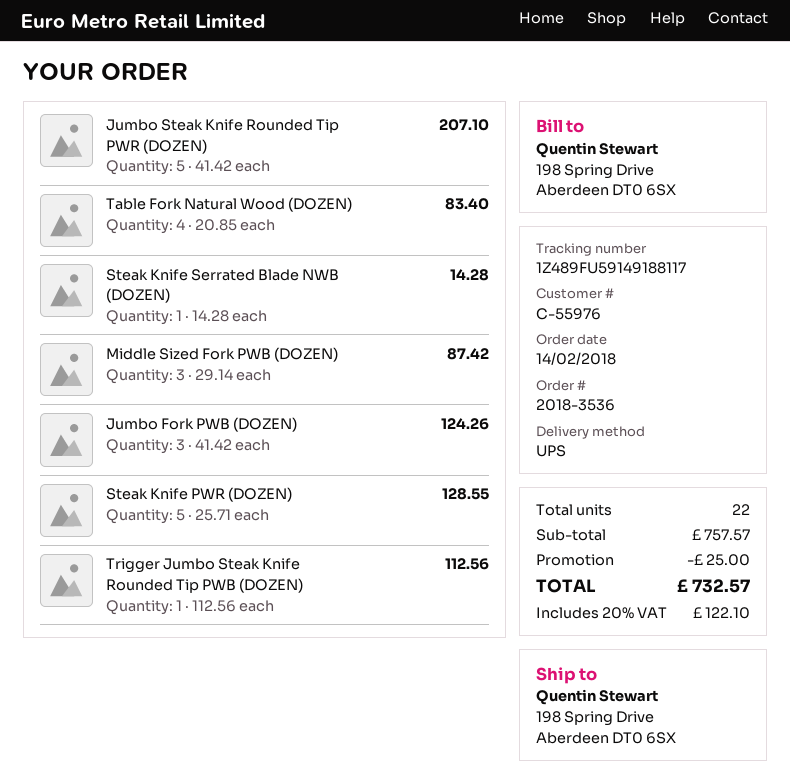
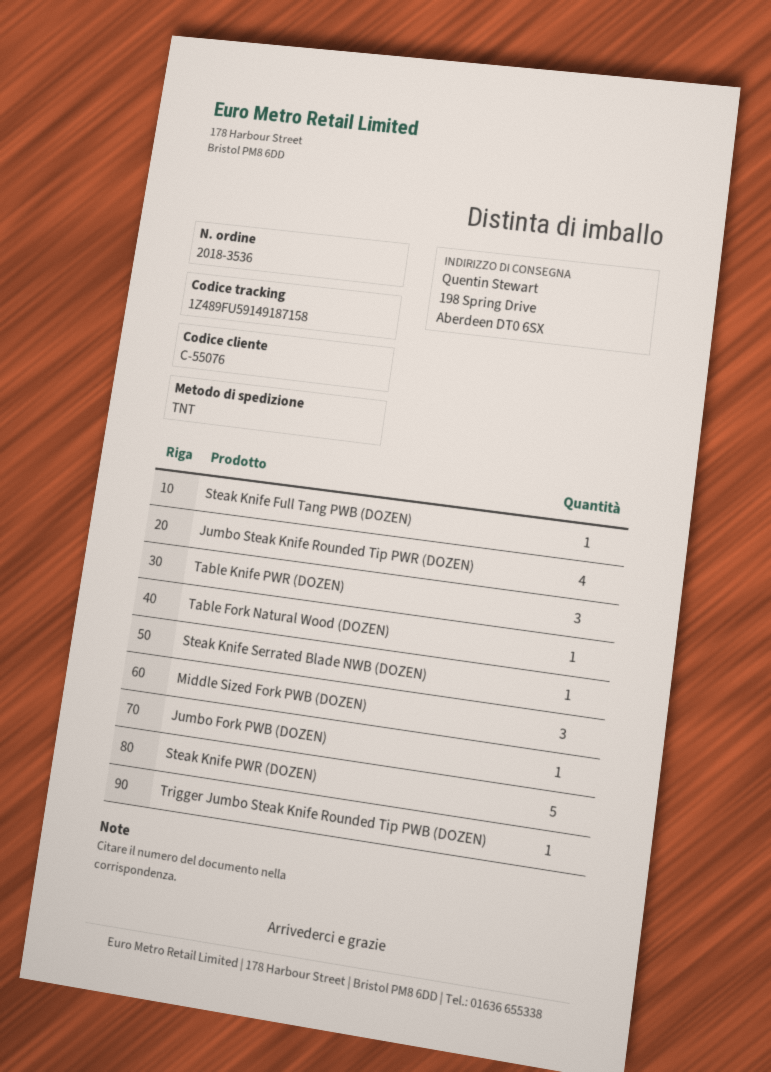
customer number: C-55976 -> C-55076
shipping method: UPS -> TNT
tracking number: 1Z489FU59149188117 -> 1Z489FU59149187158
Jumbo Steak Knife Rounded Tip PWR (DOZEN): 5 -> 4
Table Fork Natural Wood (DOZEN): 4 -> 1
Jumbo Fork PWB (DOZEN): 3 -> 1
Steak Knife Full Tang PWB (DOZEN): none -> 1
Table Knife PWR (DOZEN): none -> 3

